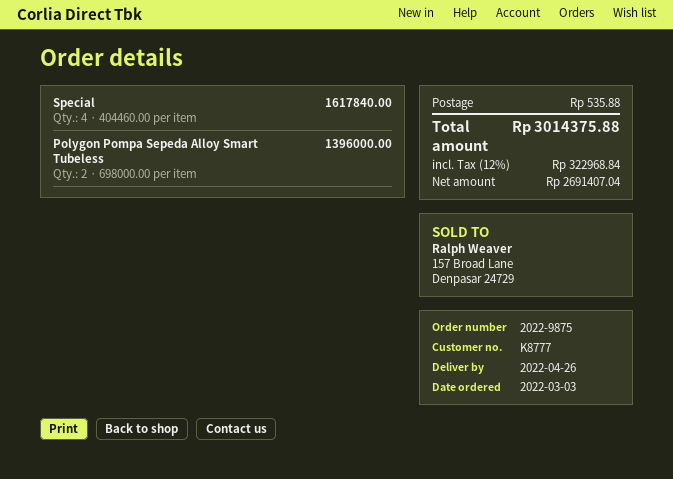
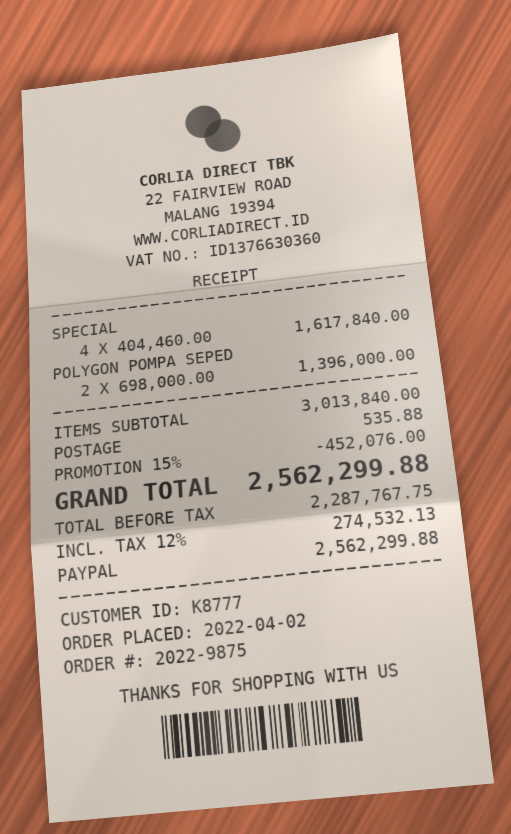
order date: 2022-03-03 -> 2022-04-02
discount: none -> 15% = 452076.00
net: 2691407.04 -> 2287767.75
tax: 12% = 322968.84 -> 12% = 274532.13
total: 3014375.88 -> 2562299.88

